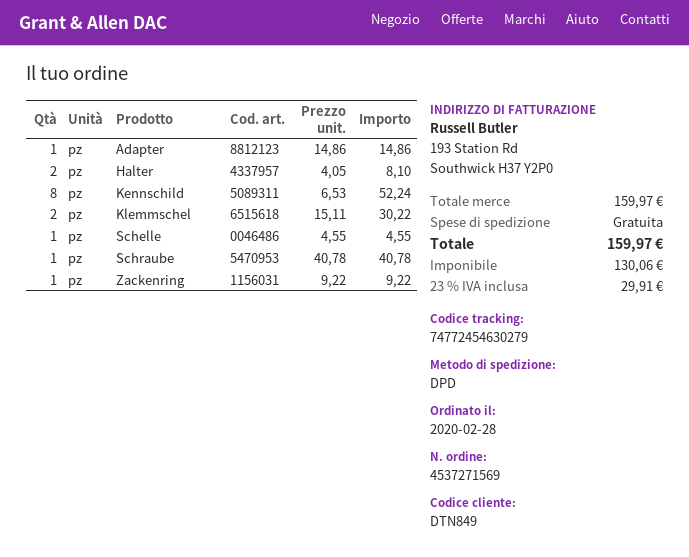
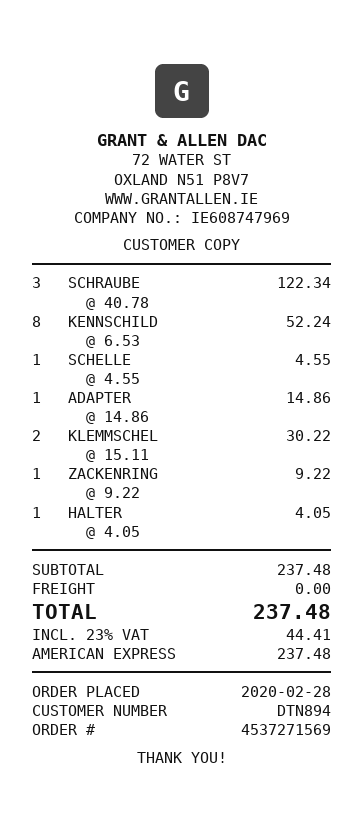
customer number: DTN849 -> DTN894
Halter: 2 x 4.05 = 8.10 -> 1 x 4.05 = 4.05
Schraube: 1 x 40.78 = 40.78 -> 3 x 40.78 = 122.34
subtotal: 159.97 -> 237.48
tax: 23% = 29.91 -> 23% = 44.41
total: 159.97 -> 237.48

